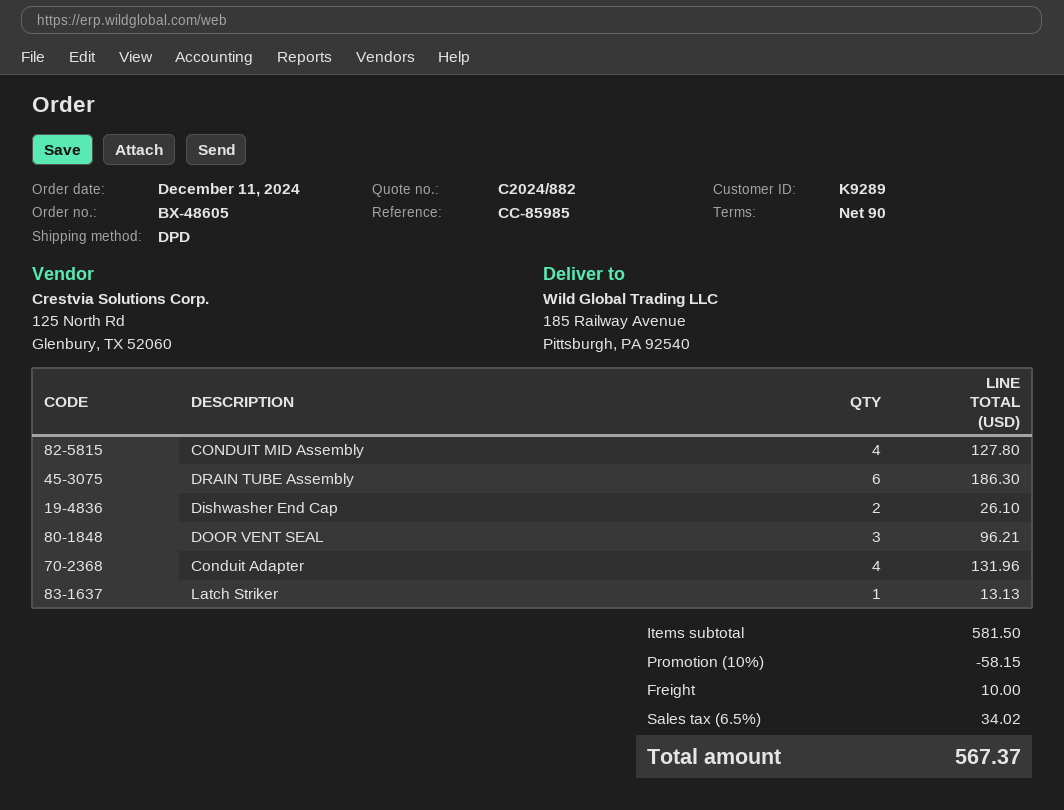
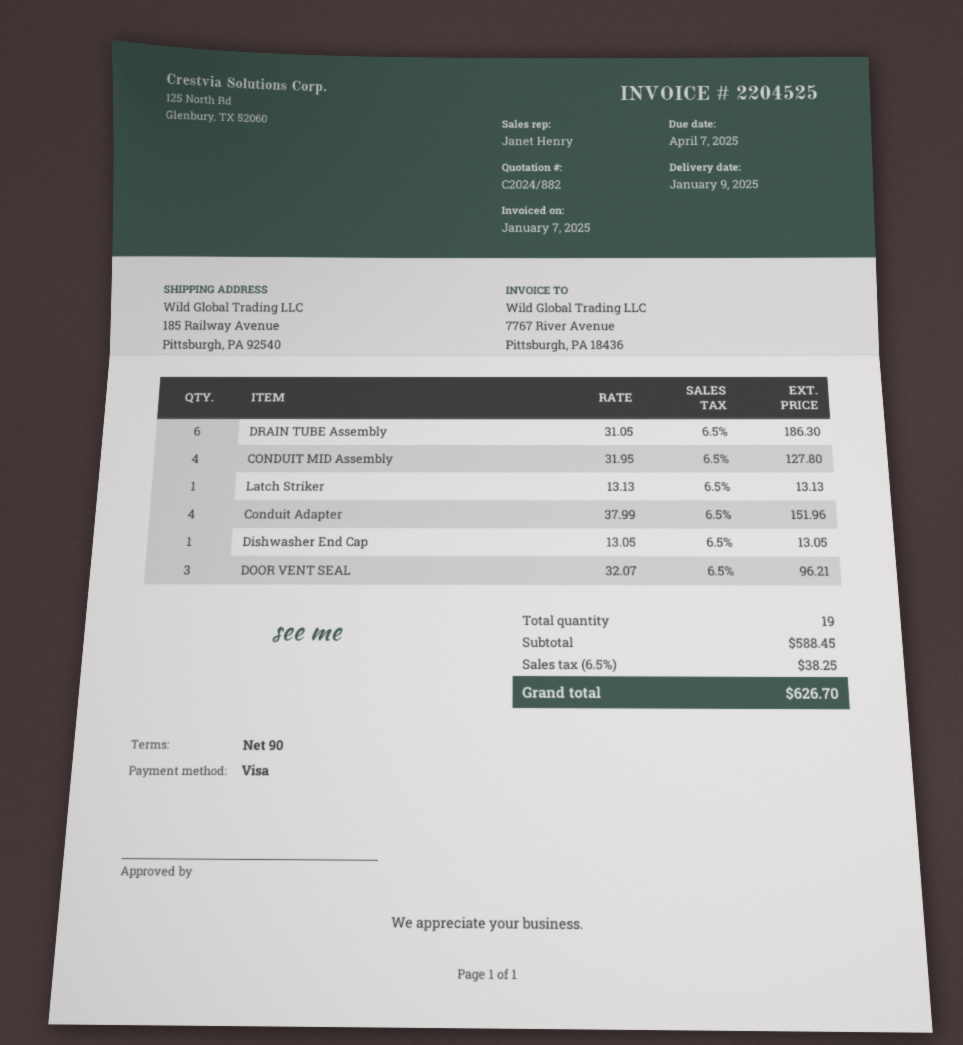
Dishwasher End Cap: 2 for 26.10 -> 1 for 13.05
Conduit Adapter: 4 for 131.96 -> 4 for 151.96
subtotal: 581.50 -> 588.45
discount: 10% = 58.15 -> none
shipping: 10.00 -> none
tax: 6.5% = 34.02 -> 6.5% = 38.25
total: 567.37 -> 626.70

